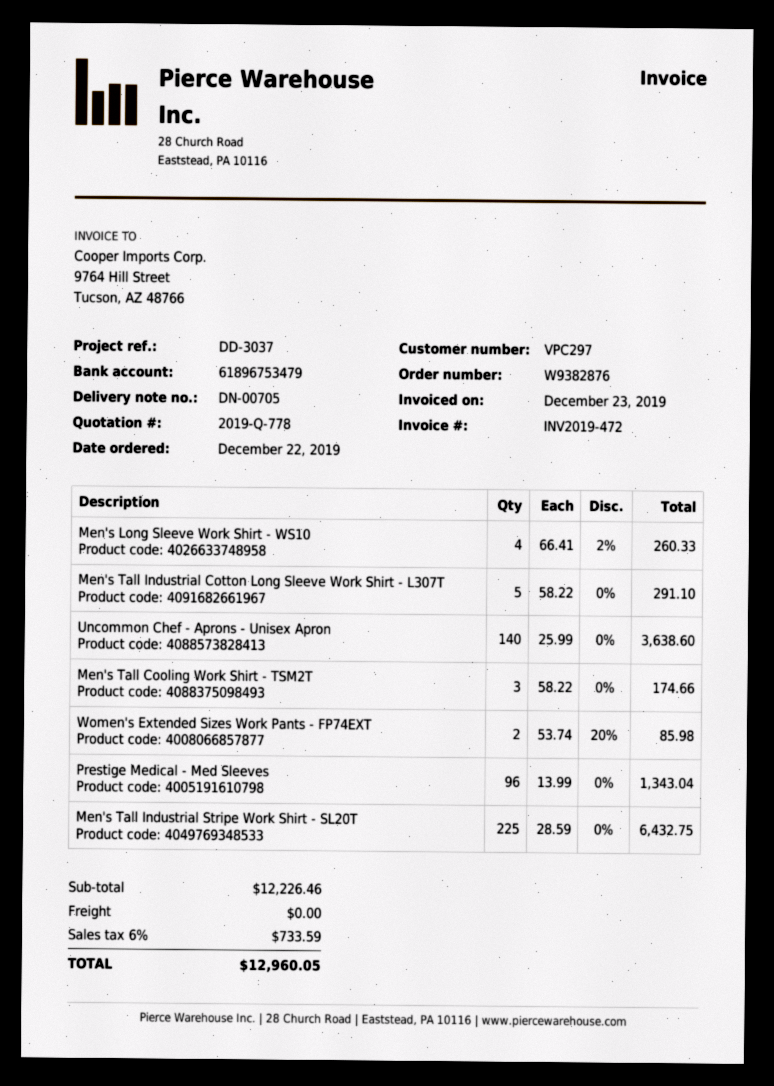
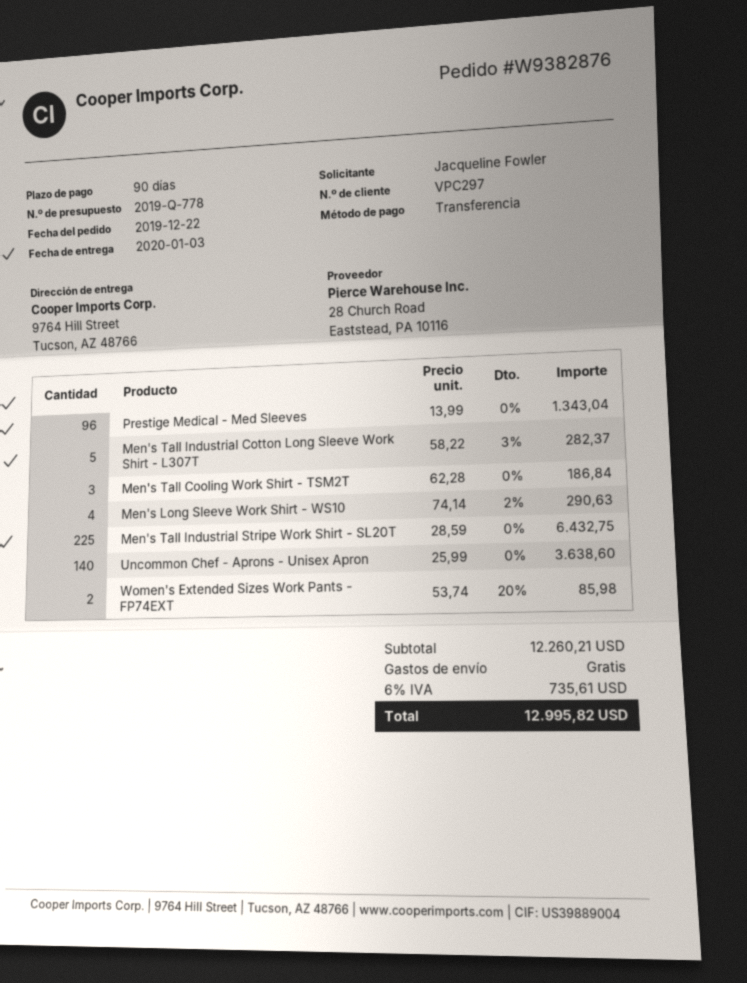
Men's Long Sleeve Work Shirt - WS10: 4 x 66.41 - 2% = 260.33 -> 4 x 74.14 - 2% = 290.63
Men's Tall Industrial Cotton Long Sleeve Work Shirt - L307T: 5 x 58.22 = 291.10 -> 5 x 58.22 - 3% = 282.37
Men's Tall Cooling Work Shirt - TSM2T: 3 x 58.22 = 174.66 -> 3 x 62.28 = 186.84
subtotal: 12226.46 -> 12260.21
tax: 6% = 733.59 -> 6% = 735.61
total: 12960.05 -> 12995.82

